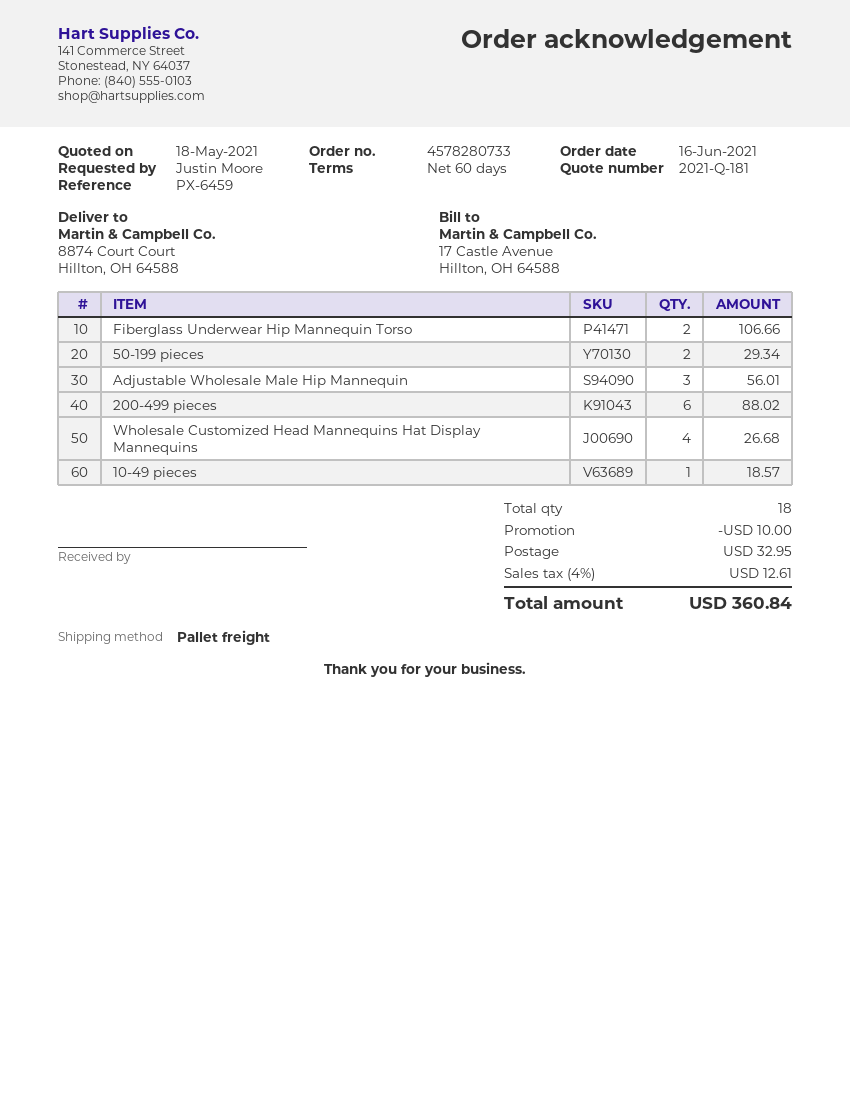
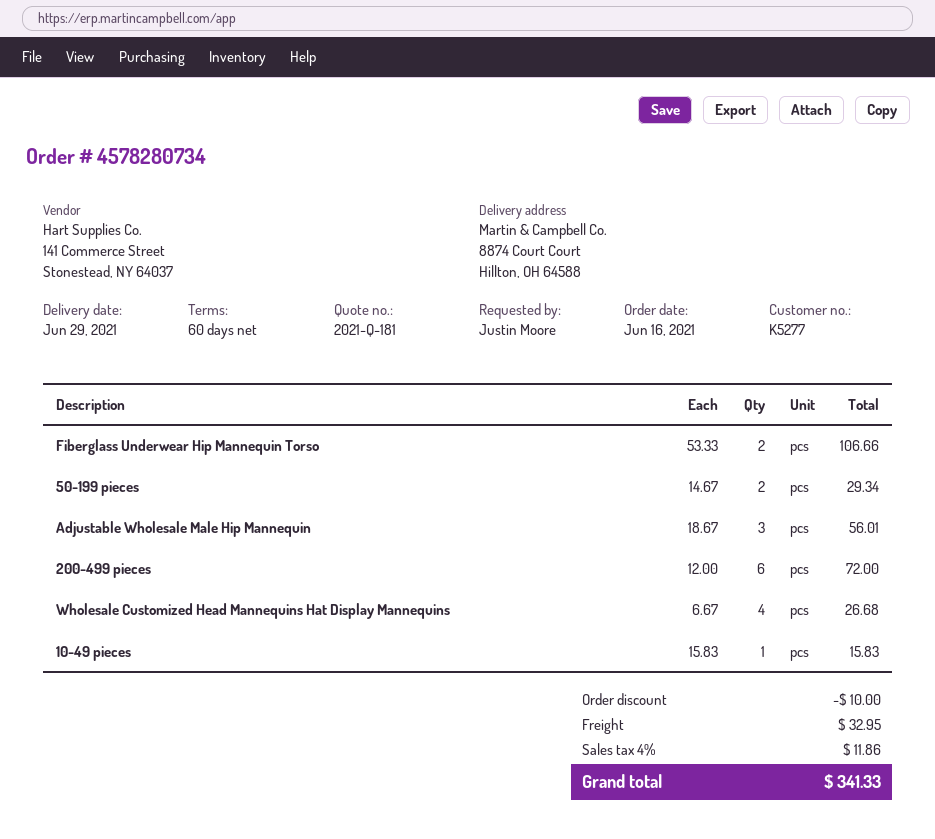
order number: 4578280733 -> 4578280734
200-499 pieces: 6 for 88.02 -> 6 for 72.00
10-49 pieces: 1 for 18.57 -> 1 for 15.83
tax: 4% = 12.61 -> 4% = 11.86
total: 360.84 -> 341.33

